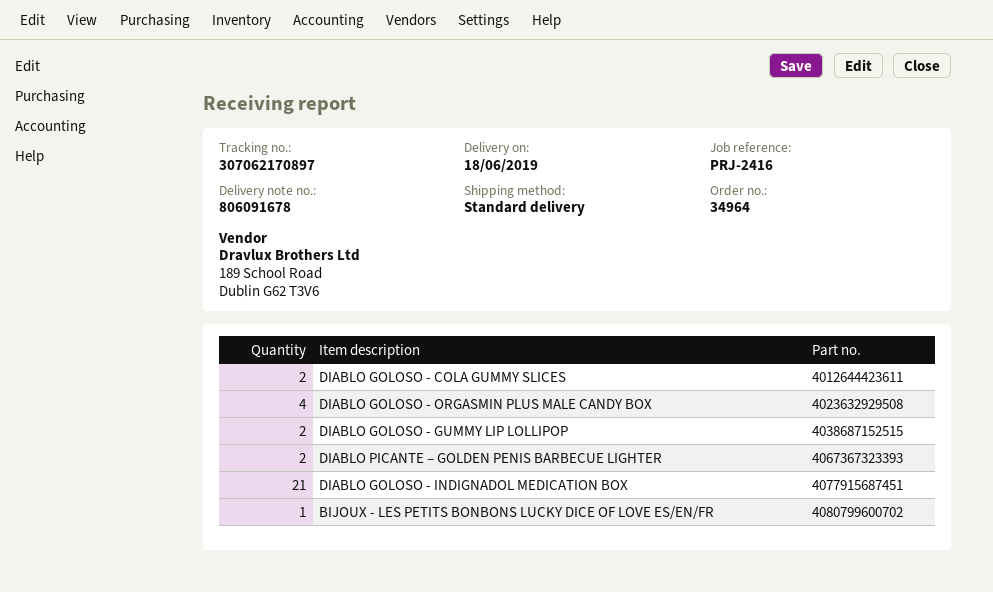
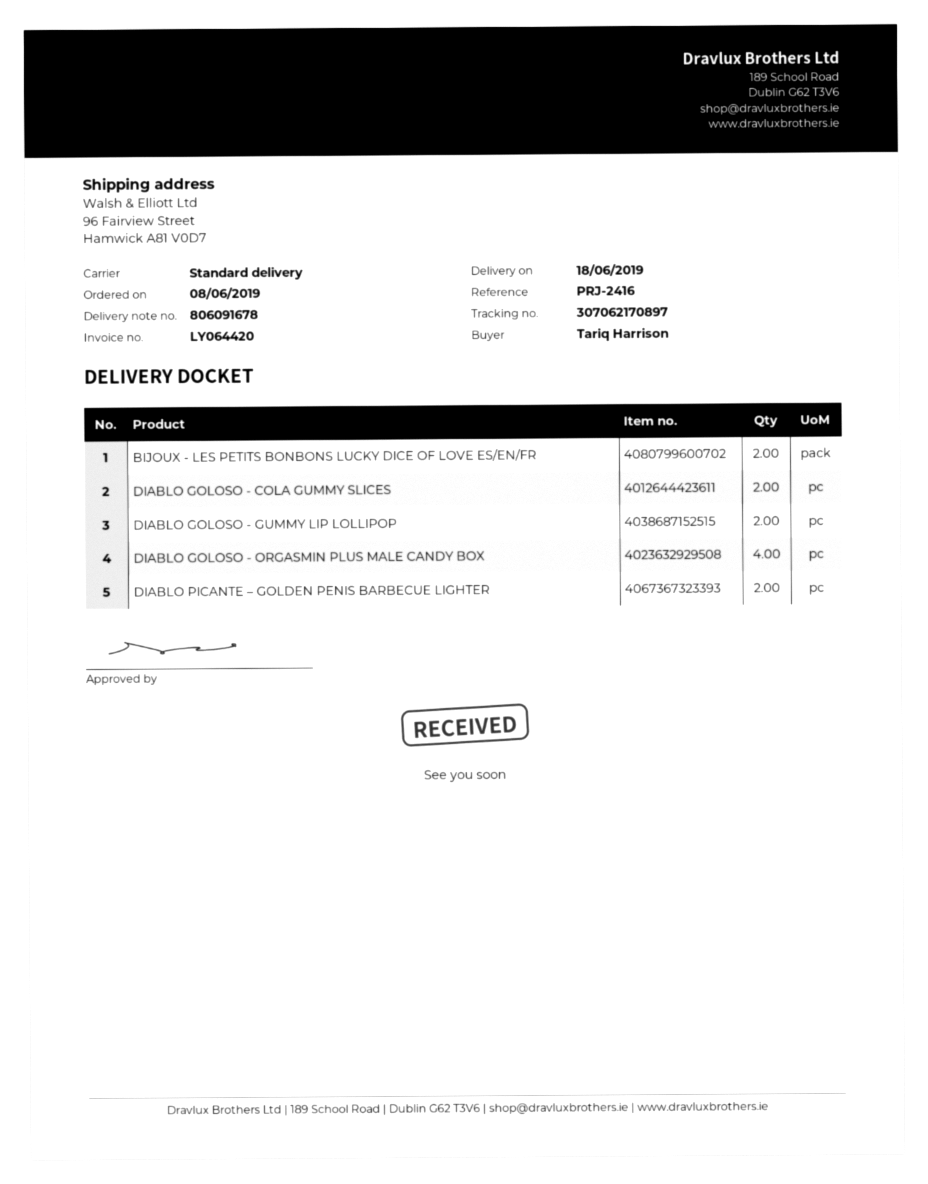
DIABLO GOLOSO - INDIGNADOL MEDICATION BOX: 21 -> none
BIJOUX - LES PETITS BONBONS LUCKY DICE OF LOVE ES/EN/FR: 1 -> 2

